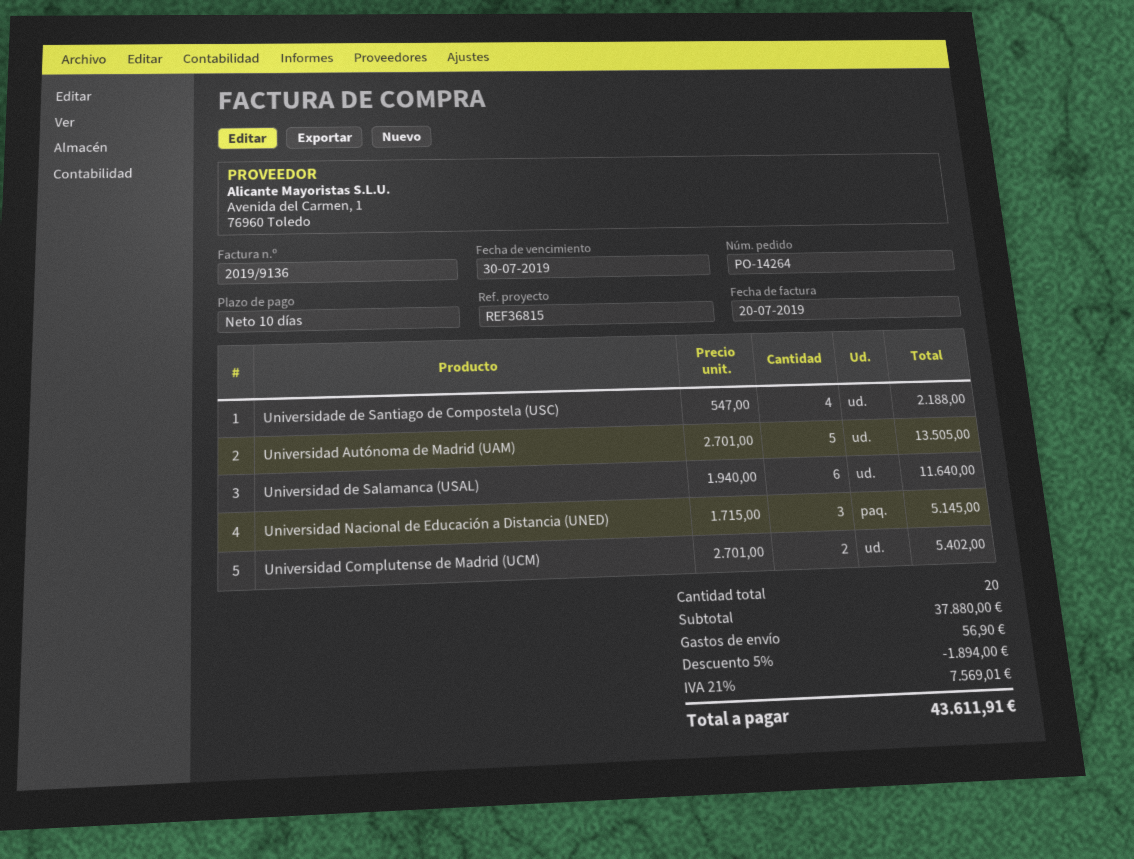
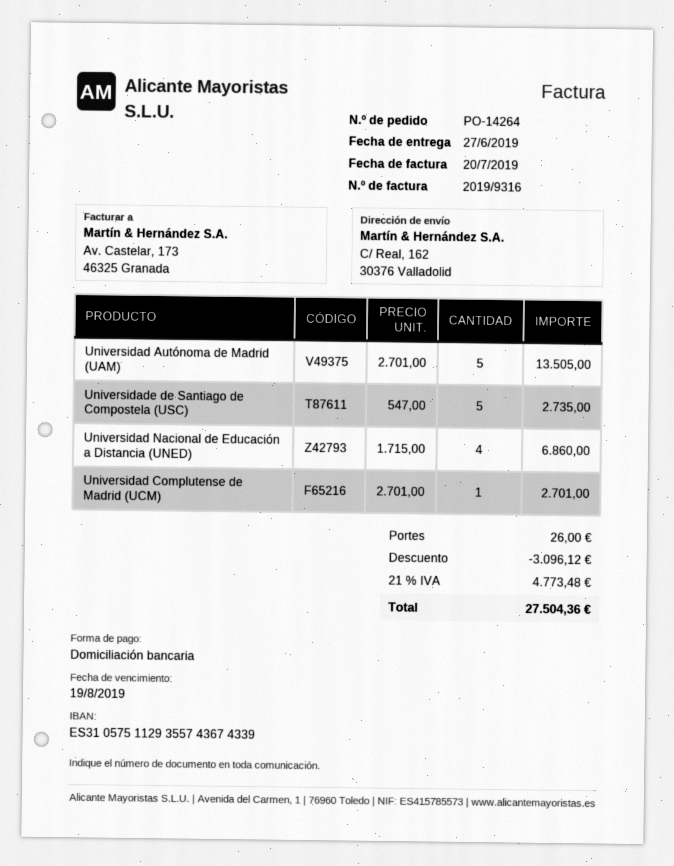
invoice number: 2019/9136 -> 2019/9316
due date: 2019-07-30 -> 2019-08-19
Universidade de Santiago de Compostela (USC): 4 x 547.00 = 2188.00 -> 5 x 547.00 = 2735.00
Universidad de Salamanca (USAL): 6 x 1940.00 = 11640.00 -> none
Universidad Nacional de Educación a Distancia (UNED): 3 x 1715.00 = 5145.00 -> 4 x 1715.00 = 6860.00
Universidad Complutense de Madrid (UCM): 2 x 2701.00 = 5402.00 -> 1 x 2701.00 = 2701.00
discount: 1894.00 -> 3096.12
shipping: 56.90 -> 26.00
tax: 21% = 7569.01 -> 21% = 4773.48
total: 43611.91 -> 27504.36

